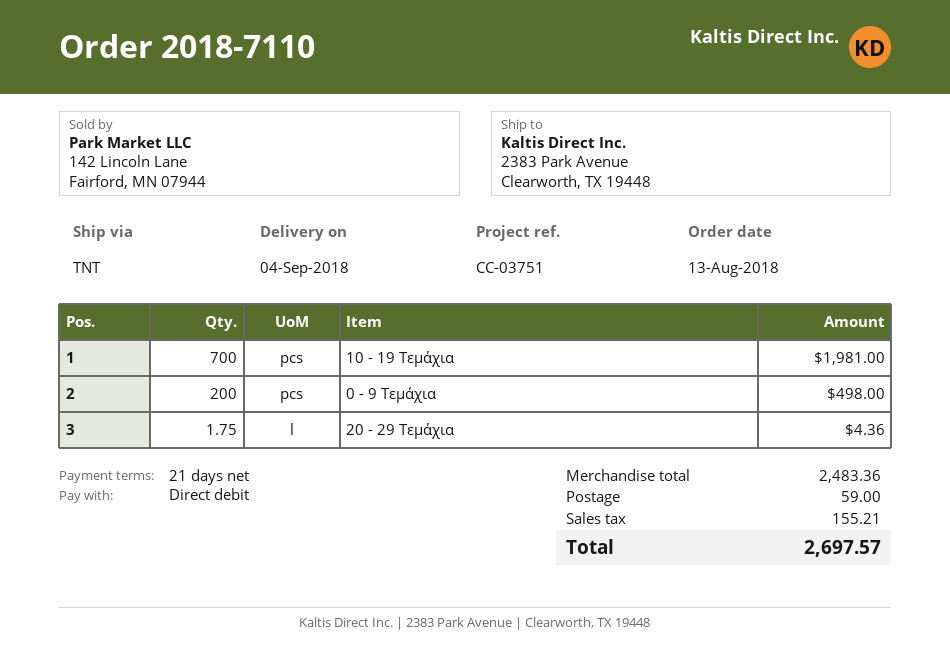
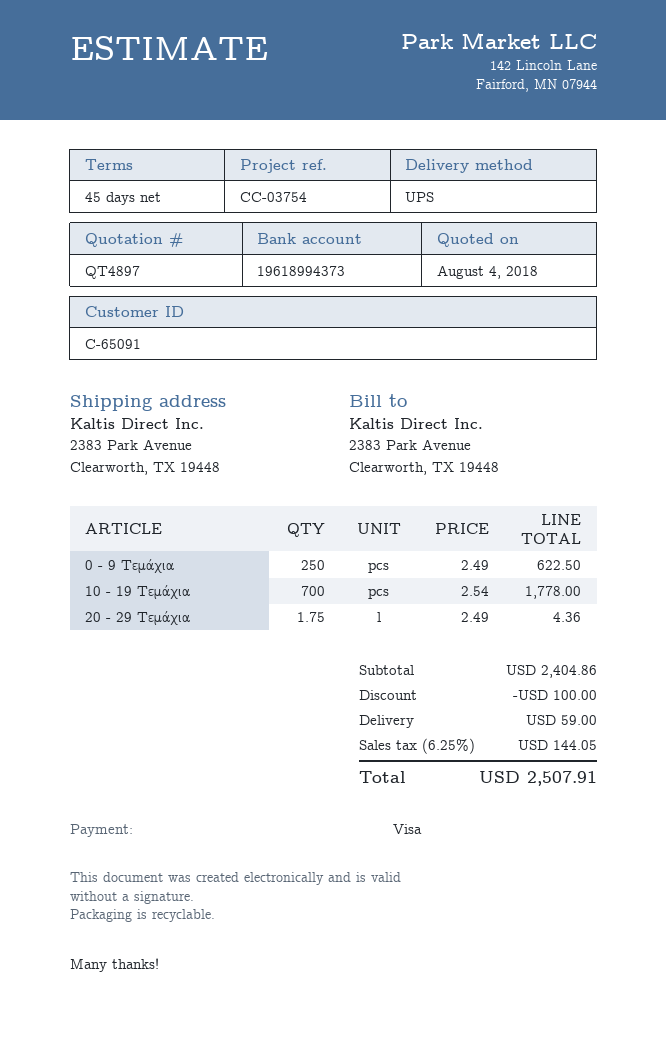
payment terms: 21 days -> 45 days
reference: CC-03751 -> CC-03754
payment method: direct debit -> Visa
shipping method: TNT -> UPS
10 - 19 Τεμάχια: 700 for 1981.00 -> 700 for 1778.00
0 - 9 Τεμάχια: 200 for 498.00 -> 250 for 622.50
subtotal: 2483.36 -> 2404.86
discount: none -> 100.00
tax: 155.21 -> 144.05
total: 2697.57 -> 2507.91

